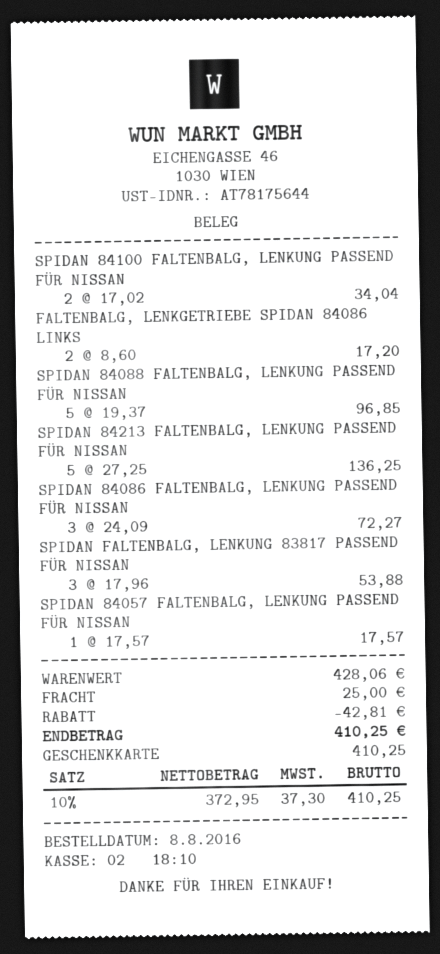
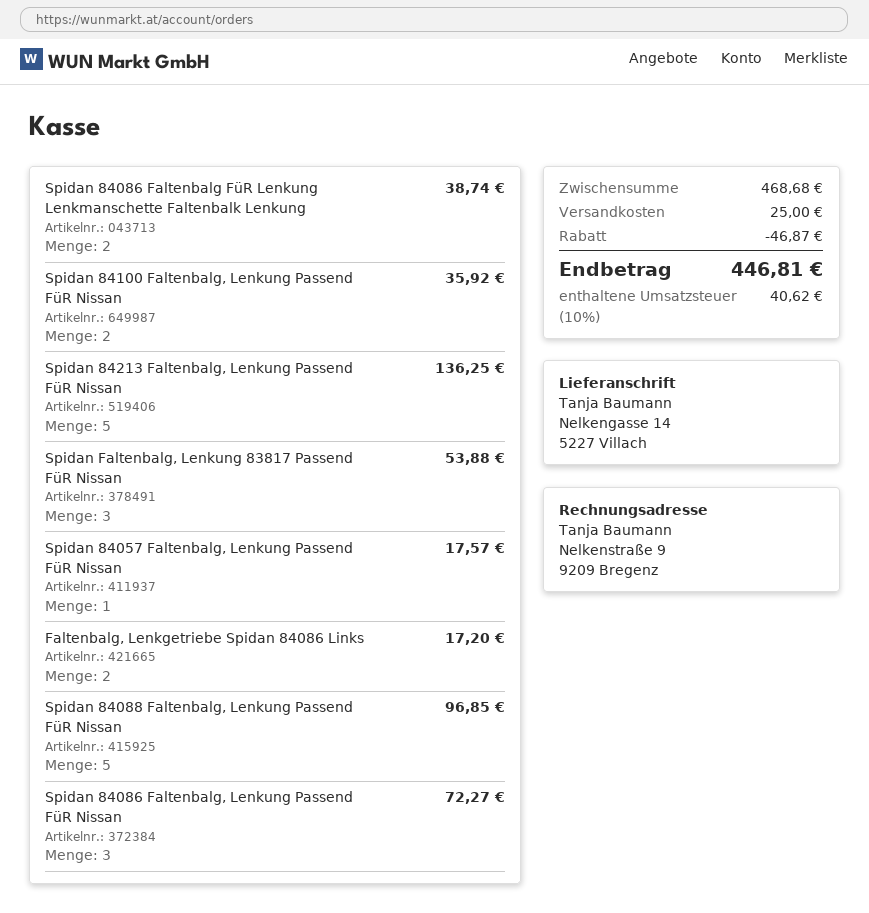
SPIDAN 84100 FALTENBALG, LENKUNG PASSEND FÜR NISSAN: 2 for 34.04 -> 2 for 35.92
Spidan 84086 Faltenbalg FüR Lenkung Lenkmanschette Faltenbalk Lenkung: none -> 2 for 38.74
subtotal: 428.06 -> 468.68
discount: 42.81 -> 46.87
tax: 10% = 37.30 -> 10% = 40.62
total: 410.25 -> 446.81

